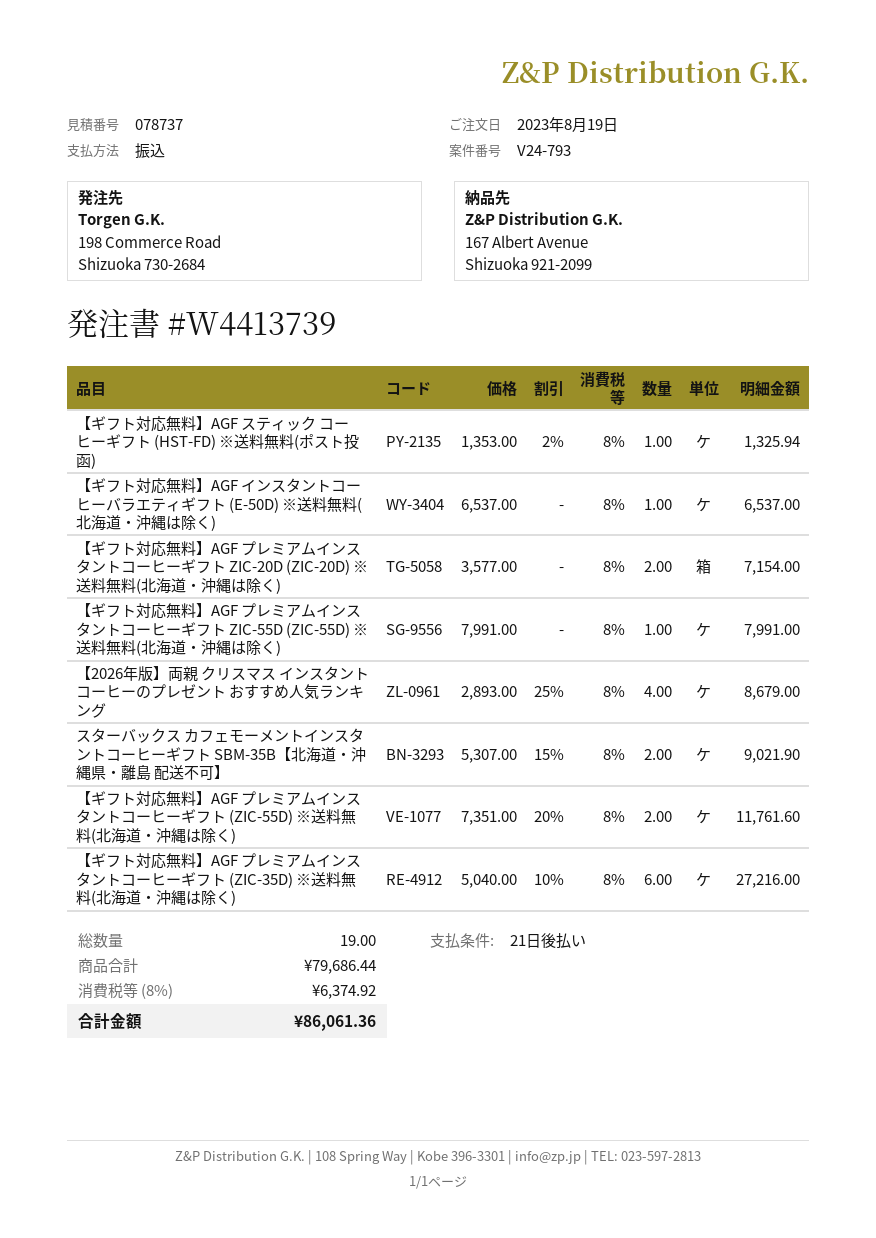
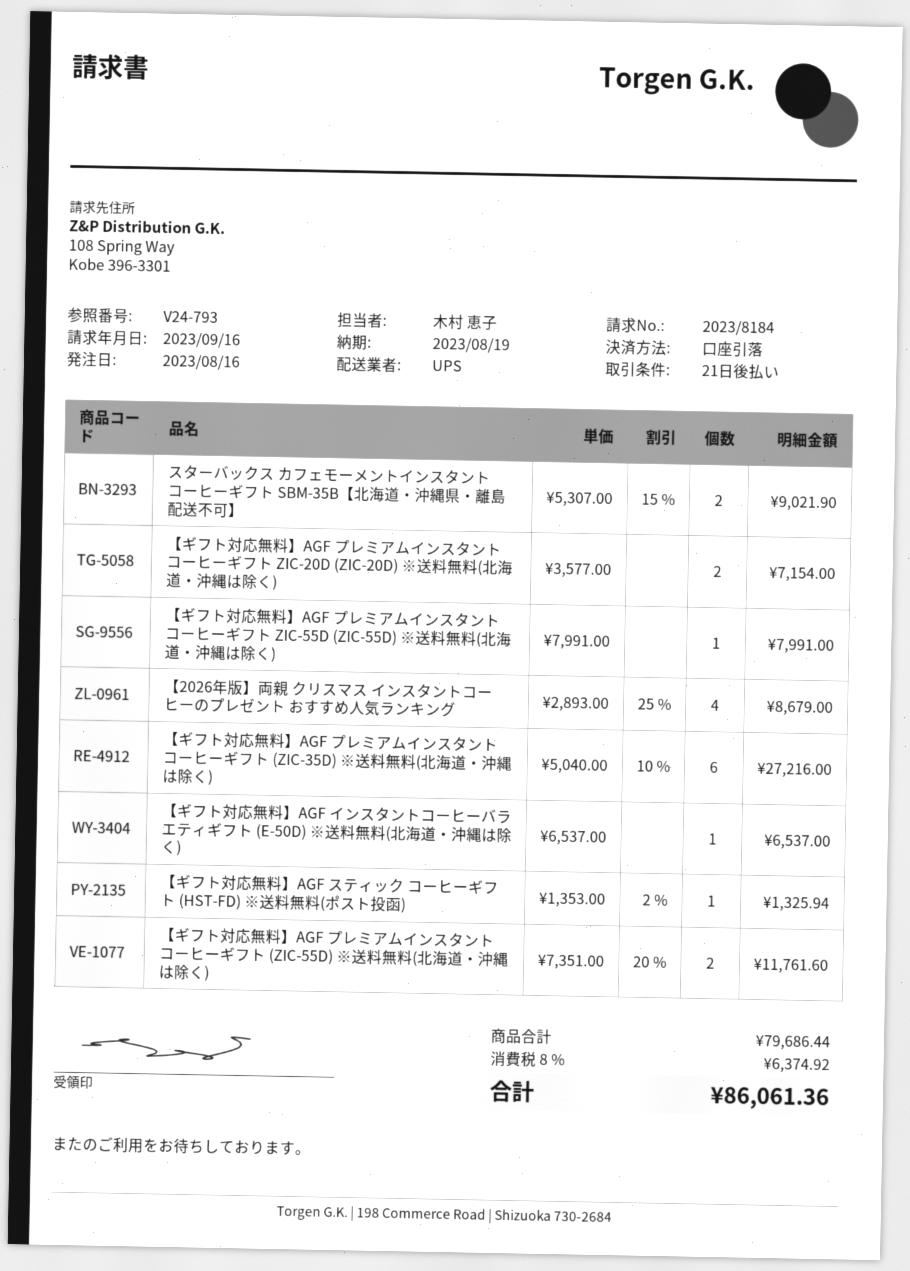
order date: 2023-08-19 -> 2023-08-16
payment method: bank transfer -> direct debit

